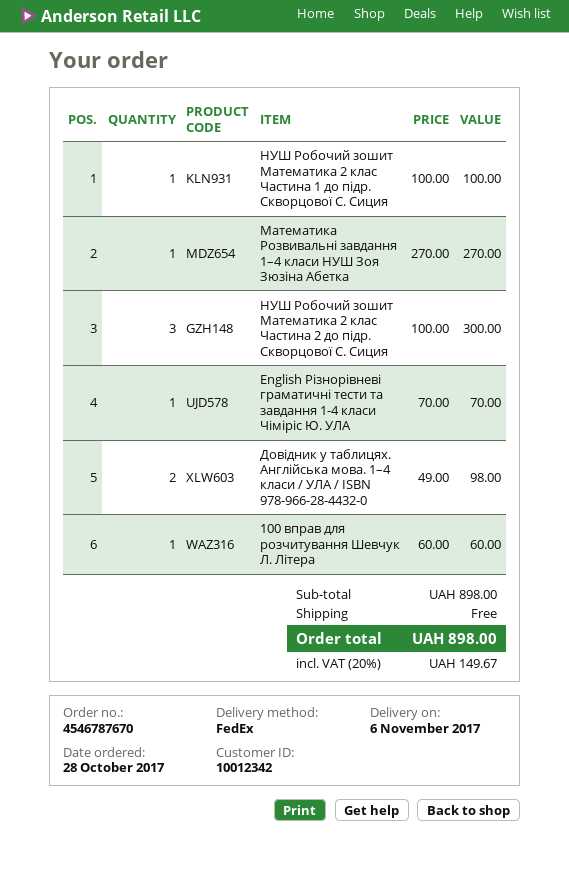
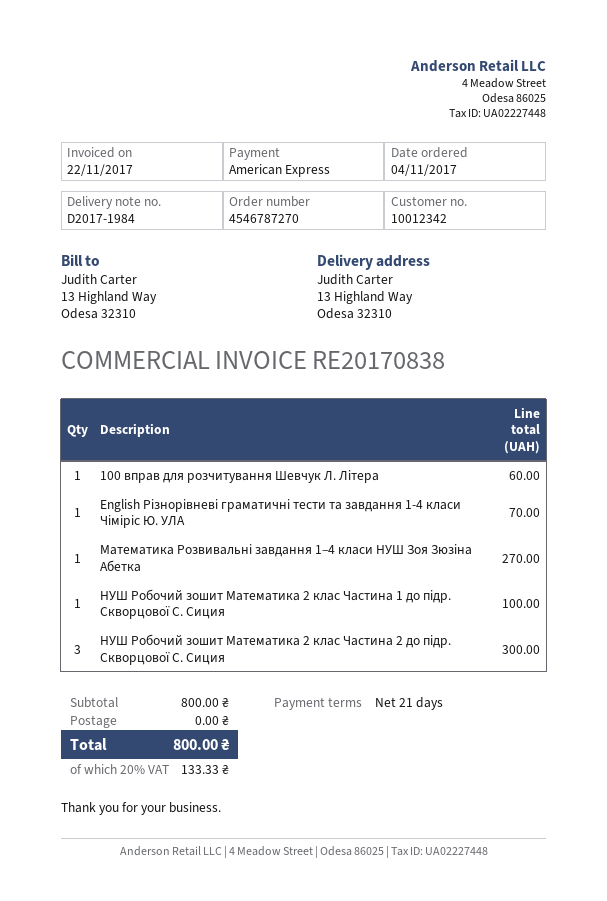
order number: 4546787670 -> 4546787270
order date: 2017-10-28 -> 2017-11-04
Довідник у таблицях. Англійська мова. 1–4 класи / УЛА / ISBN 978-966-28-4432-0: 2 for 98.00 -> none
subtotal: 898.00 -> 800.00
tax: 20% = 149.67 -> 20% = 133.33
total: 898.00 -> 800.00

